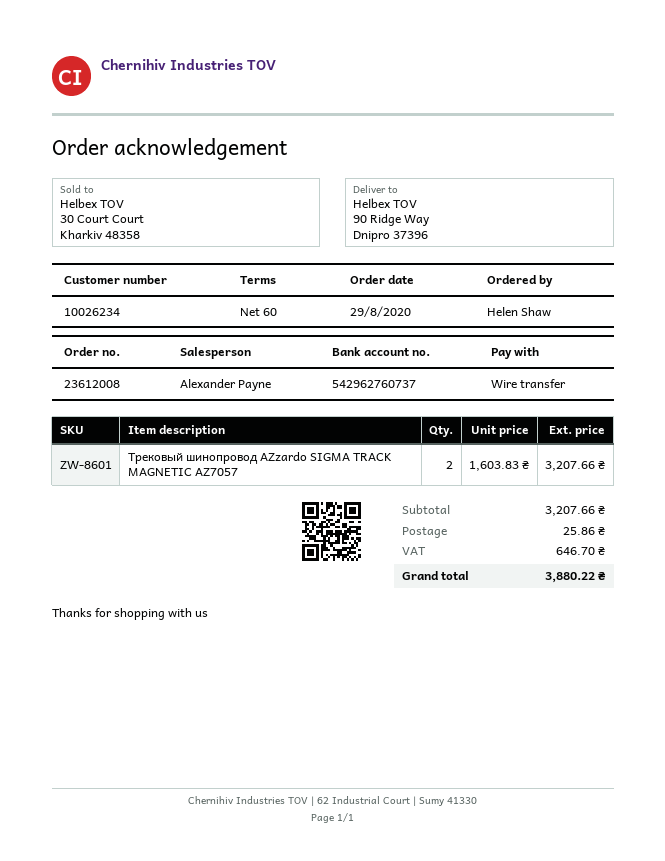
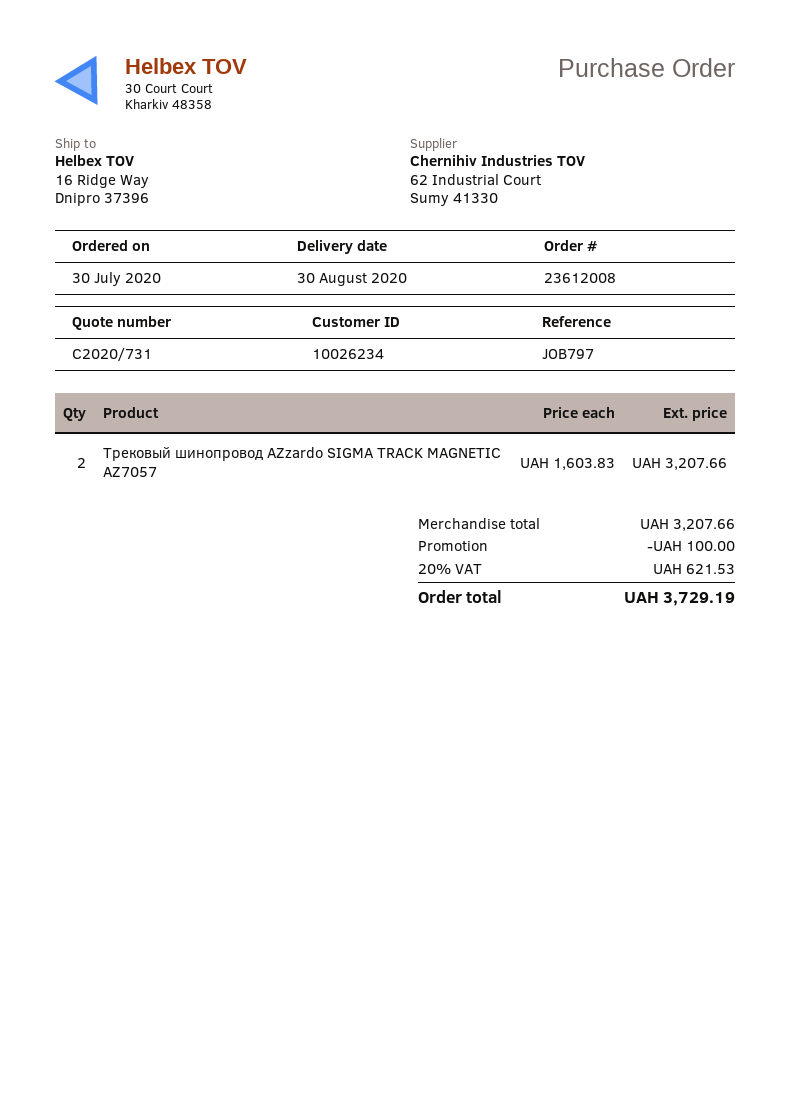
order date: 2020-08-29 -> 2020-07-30
ship to: 90 Ridge Way, Dnipro 37396 -> 16 Ridge Way, Dnipro 37396
discount: none -> 100.00
shipping: 25.86 -> none
tax: 646.70 -> 621.53
total: 3880.22 -> 3729.19

